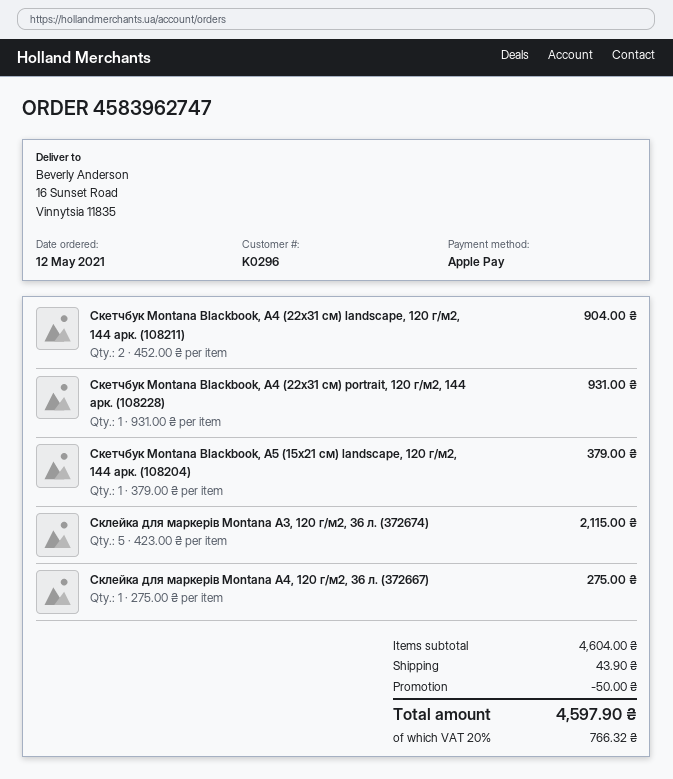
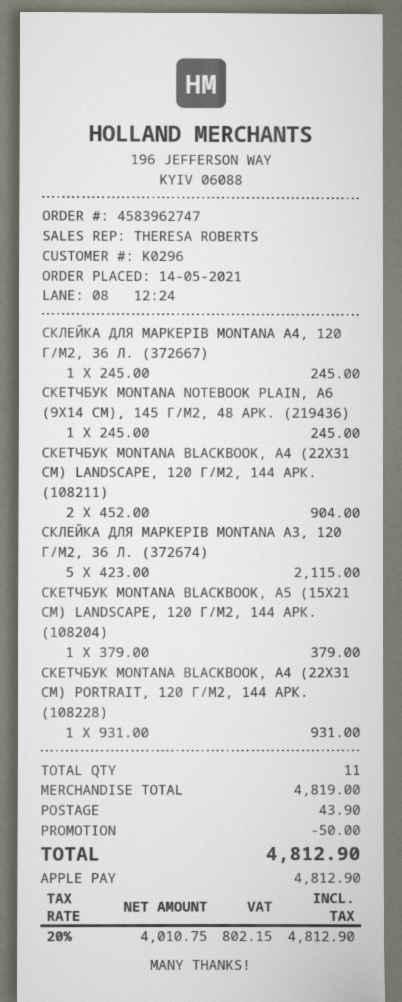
order date: 2021-05-12 -> 2021-05-14
Склейка для маркерів Montana А4, 120 г/м2, 36 л. (372667): 1 x 275.00 = 275.00 -> 1 x 245.00 = 245.00
СКЕТЧБУК MONTANA NOTEBOOK PLAIN, A6 (9X14 СМ), 145 Г/М2, 48 АРК. (219436): none -> 1 x 245.00 = 245.00
subtotal: 4604.00 -> 4819.00
tax: 20% = 766.32 -> 20% = 802.15
total: 4597.90 -> 4812.90

